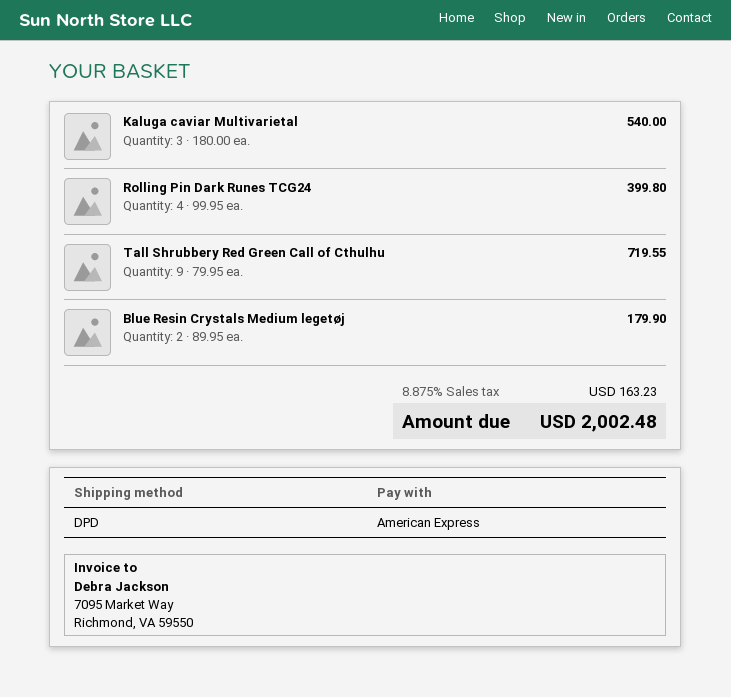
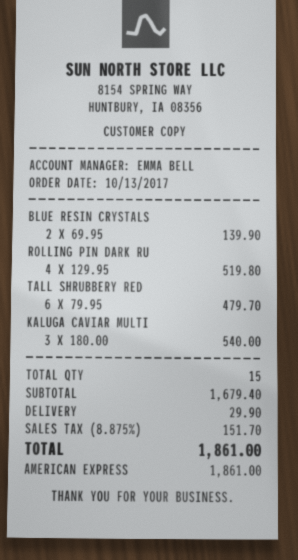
Rolling Pin Dark Runes TCG24: 4 x 99.95 = 399.80 -> 4 x 129.95 = 519.80
Tall Shrubbery Red Green Call of Cthulhu: 9 x 79.95 = 719.55 -> 6 x 79.95 = 479.70
Blue Resin Crystals Medium legetøj: 2 x 89.95 = 179.90 -> 2 x 69.95 = 139.90
shipping: none -> 29.90
tax: 8.875% = 163.23 -> 8.875% = 151.70
total: 2002.48 -> 1861.00

